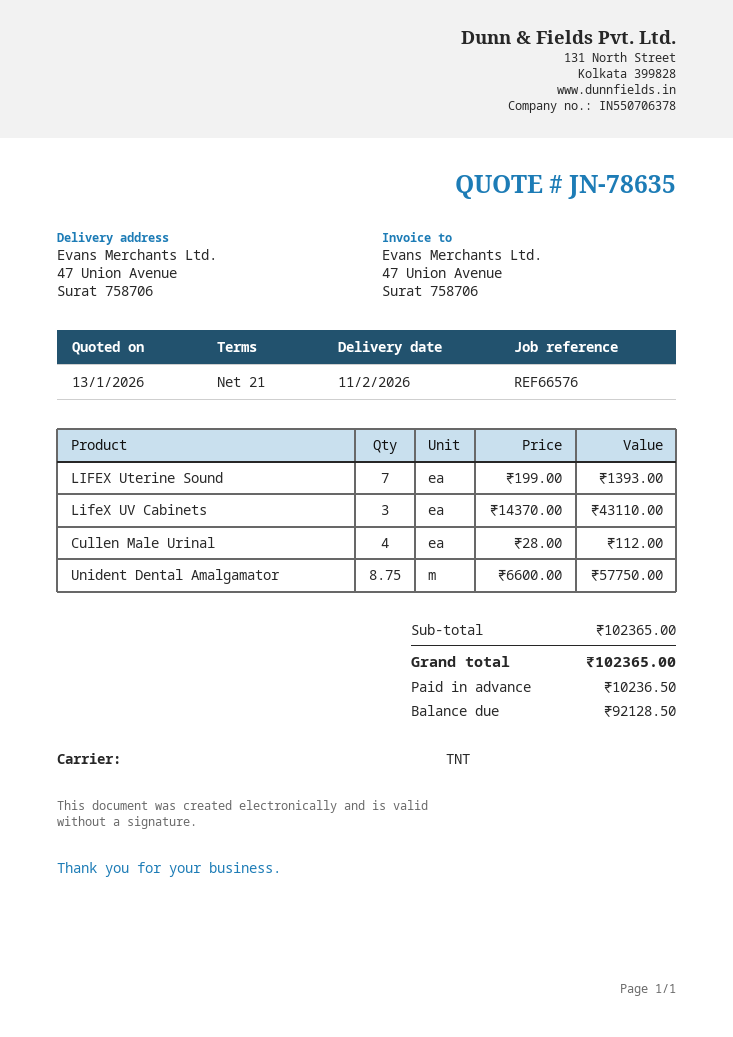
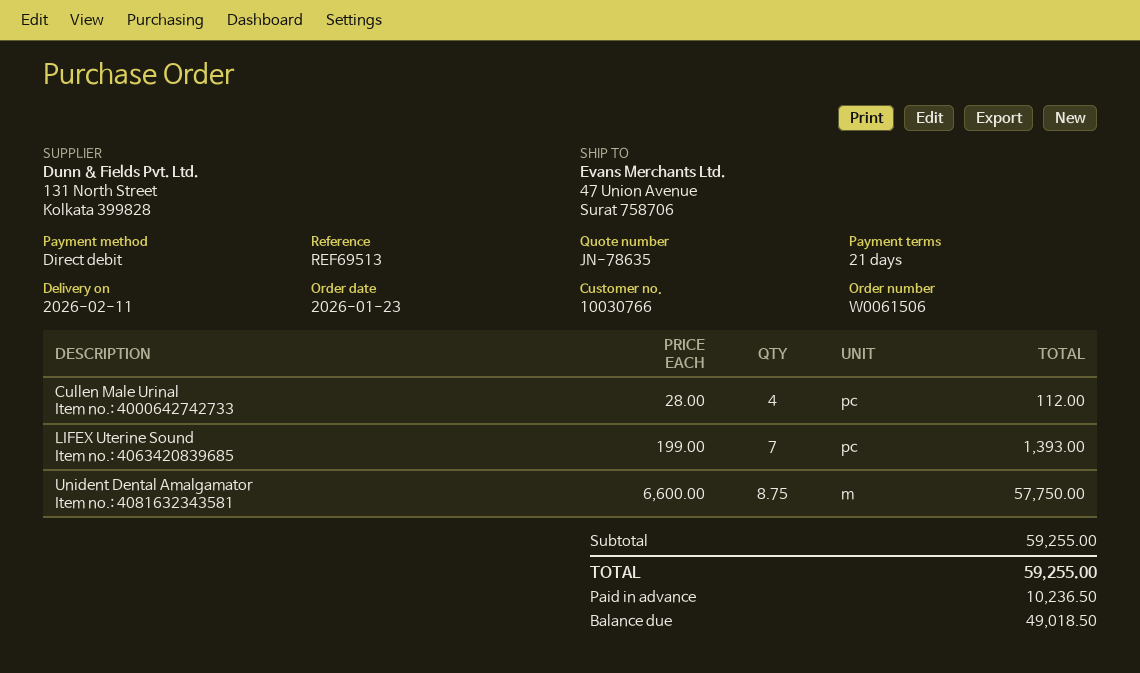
reference: REF66576 -> REF69513
LifeX UV Cabinets: 3 x 14370.00 = 43110.00 -> none
subtotal: 102365.00 -> 59255.00
total: 102365.00 -> 59255.00
balance: 92128.50 -> 49018.50

